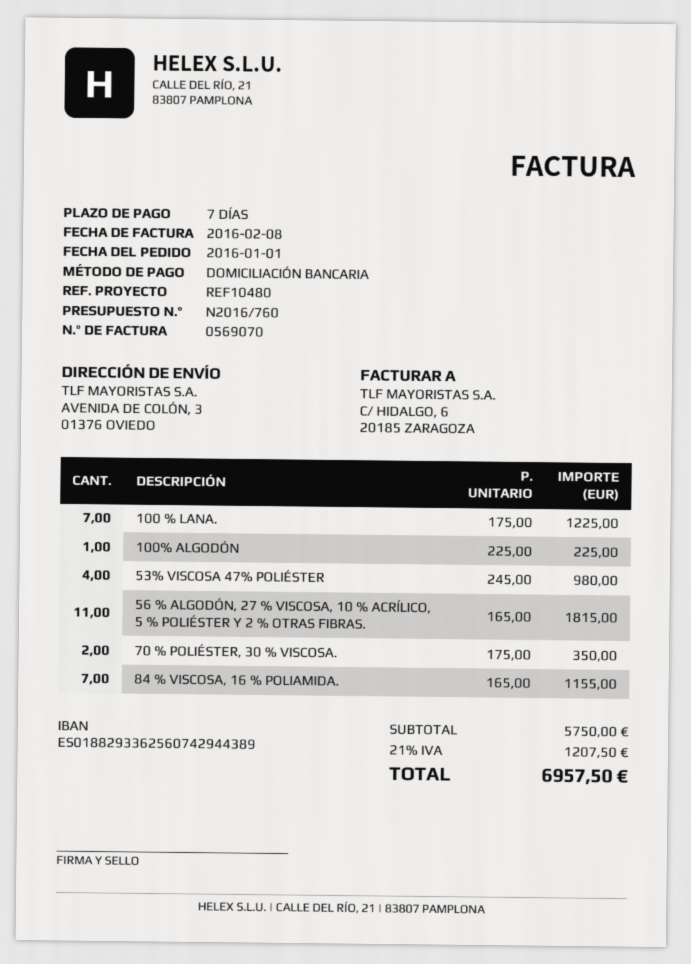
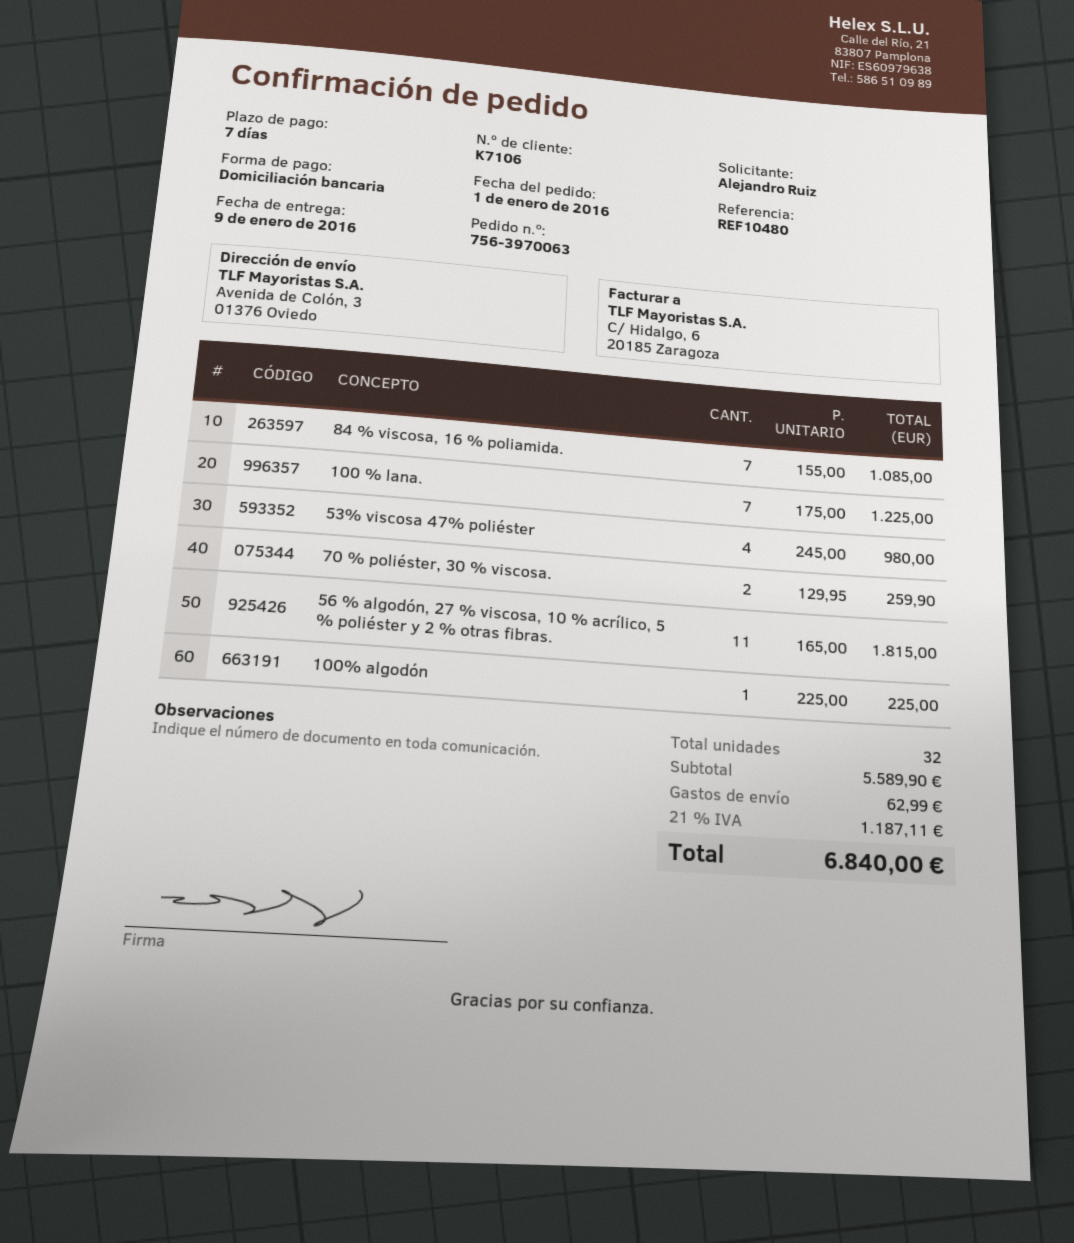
70 % POLIÉSTER, 30 % VISCOSA.: 2 x 175.00 = 350.00 -> 2 x 129.95 = 259.90
84 % VISCOSA, 16 % POLIAMIDA.: 7 x 165.00 = 1155.00 -> 7 x 155.00 = 1085.00
subtotal: 5750.00 -> 5589.90
shipping: none -> 62.99
tax: 21% = 1207.50 -> 21% = 1187.11
total: 6957.50 -> 6840.00

